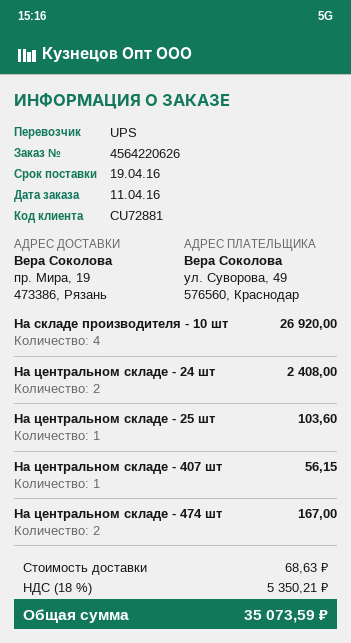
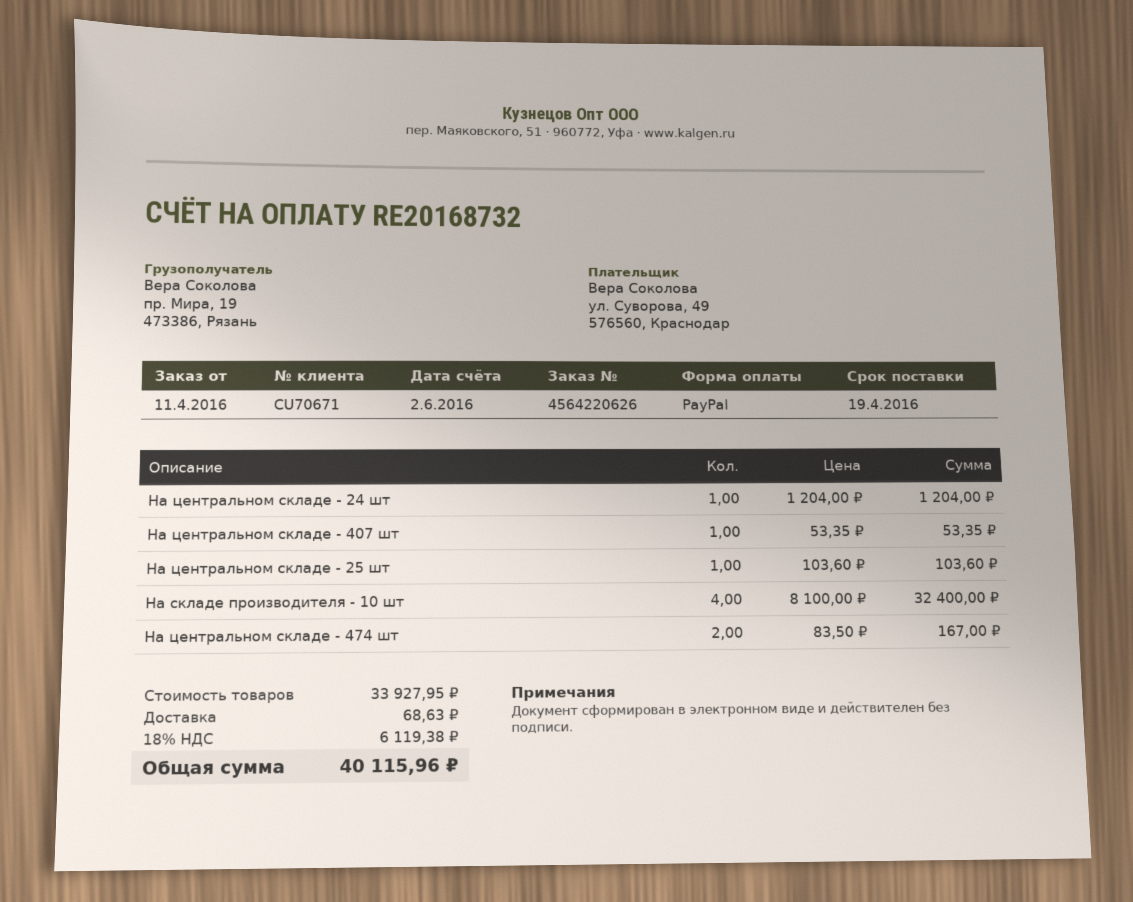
customer number: CU72881 -> CU70671
На складе производителя - 10 шт: 4 for 26920.00 -> 4 for 32400.00
На центральном складе - 24 шт: 2 for 2408.00 -> 1 for 1204.00
На центральном складе - 407 шт: 1 for 56.15 -> 1 for 53.35
tax: 18% = 5350.21 -> 18% = 6119.38
total: 35073.59 -> 40115.96

